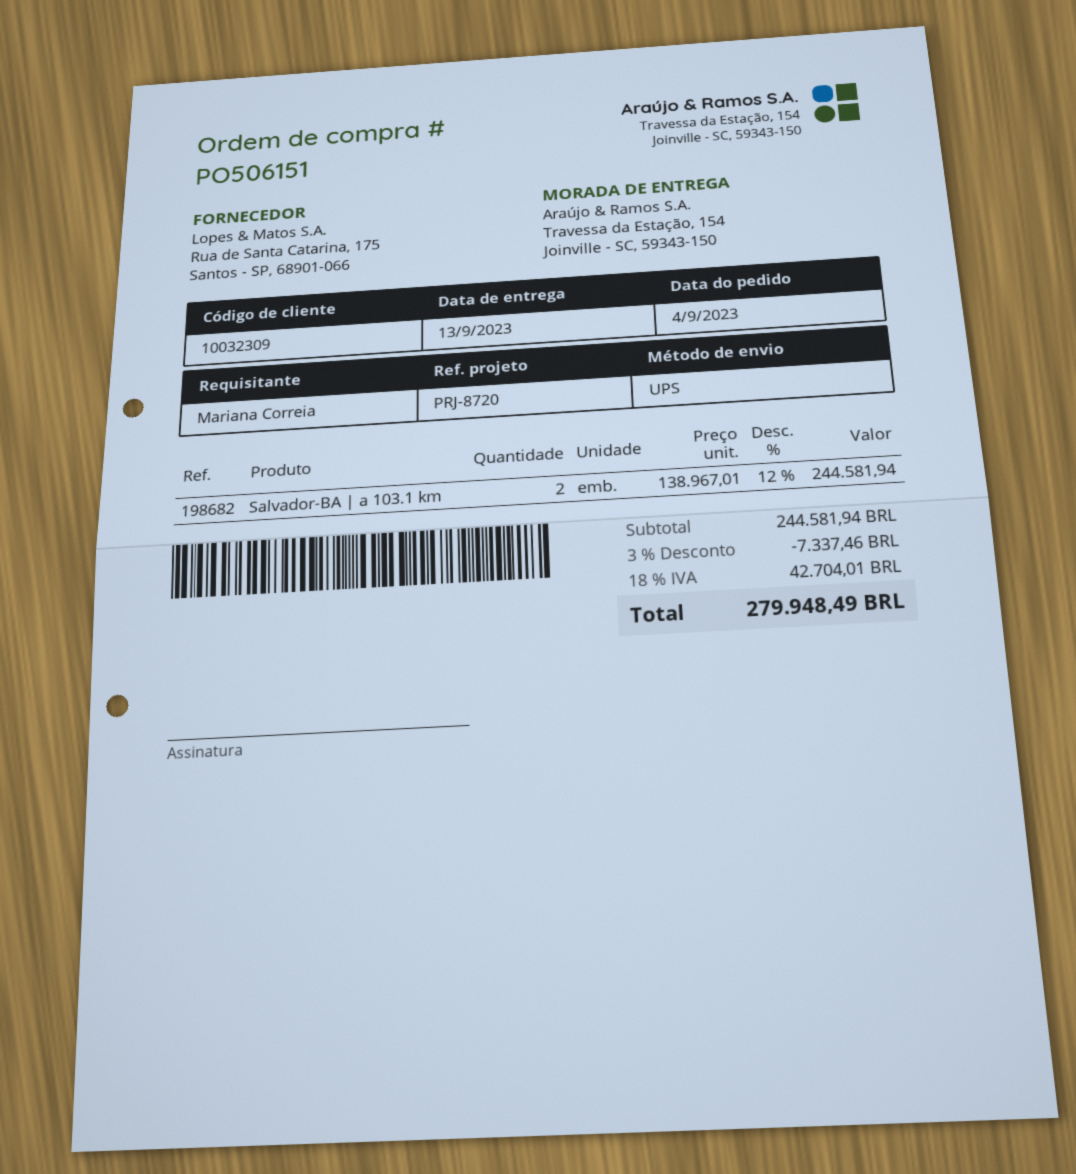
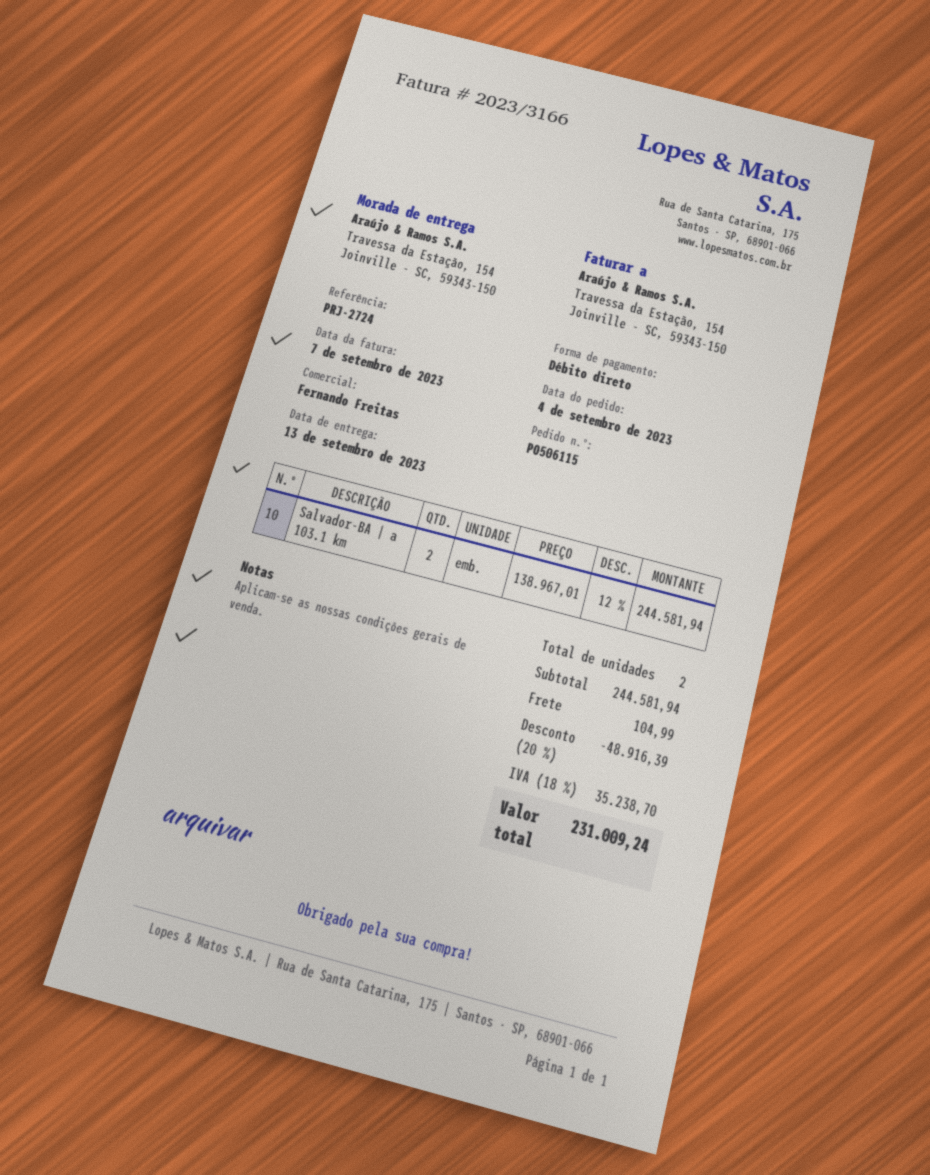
order number: PO506151 -> PO506115
reference: PRJ-8720 -> PRJ-2724
discount: 3% = 7337.46 -> 20% = 48916.39
shipping: none -> 104.99
tax: 18% = 42704.01 -> 18% = 35238.70
total: 279948.49 -> 231009.24

